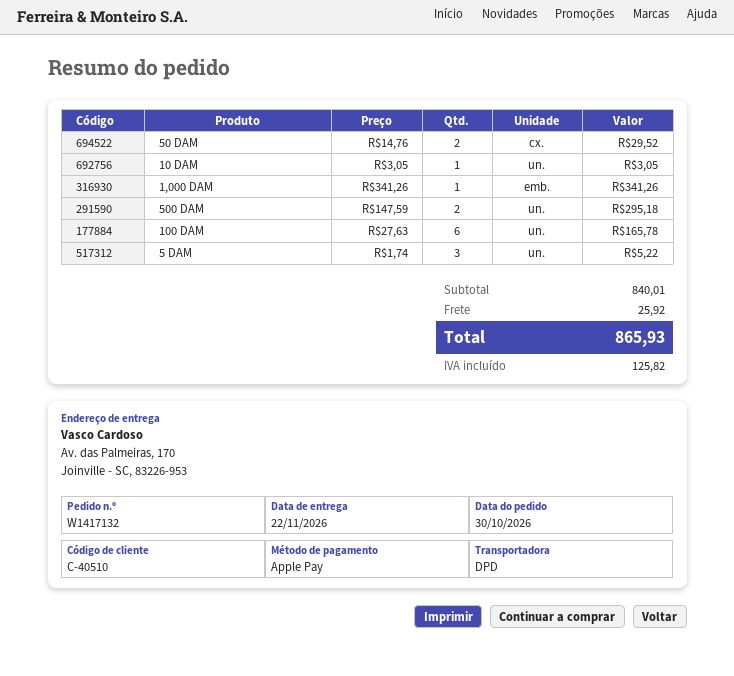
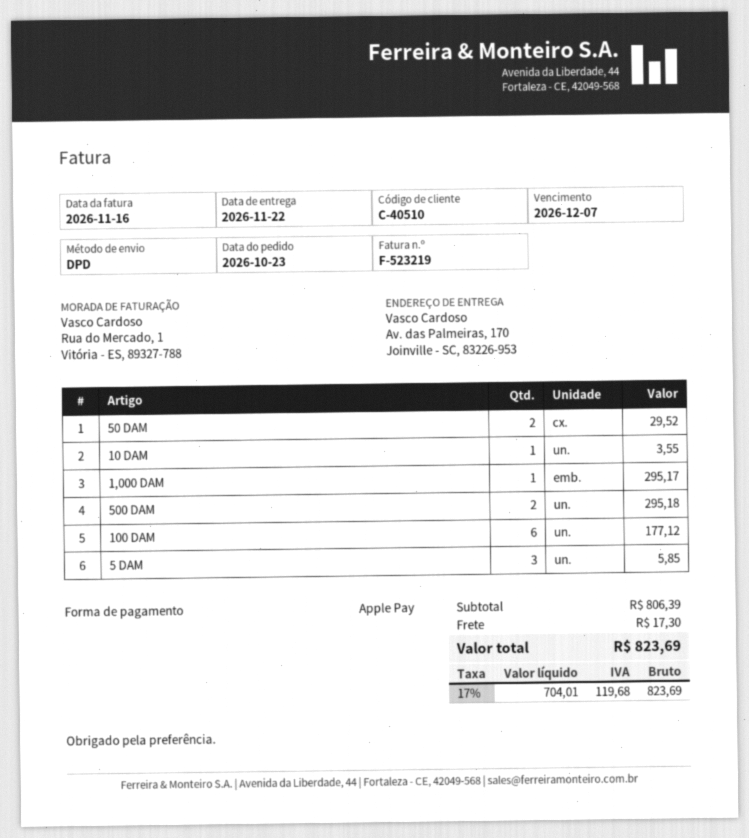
order date: 2026-10-30 -> 2026-10-23
10 DAM: 1 for 3.05 -> 1 for 3.55
1,000 DAM: 1 for 341.26 -> 1 for 295.17
100 DAM: 6 for 165.78 -> 6 for 177.12
5 DAM: 3 for 5.22 -> 3 for 5.85
subtotal: 840.01 -> 806.39
shipping: 25.92 -> 17.30
tax: 125.82 -> 119.68
total: 865.93 -> 823.69

